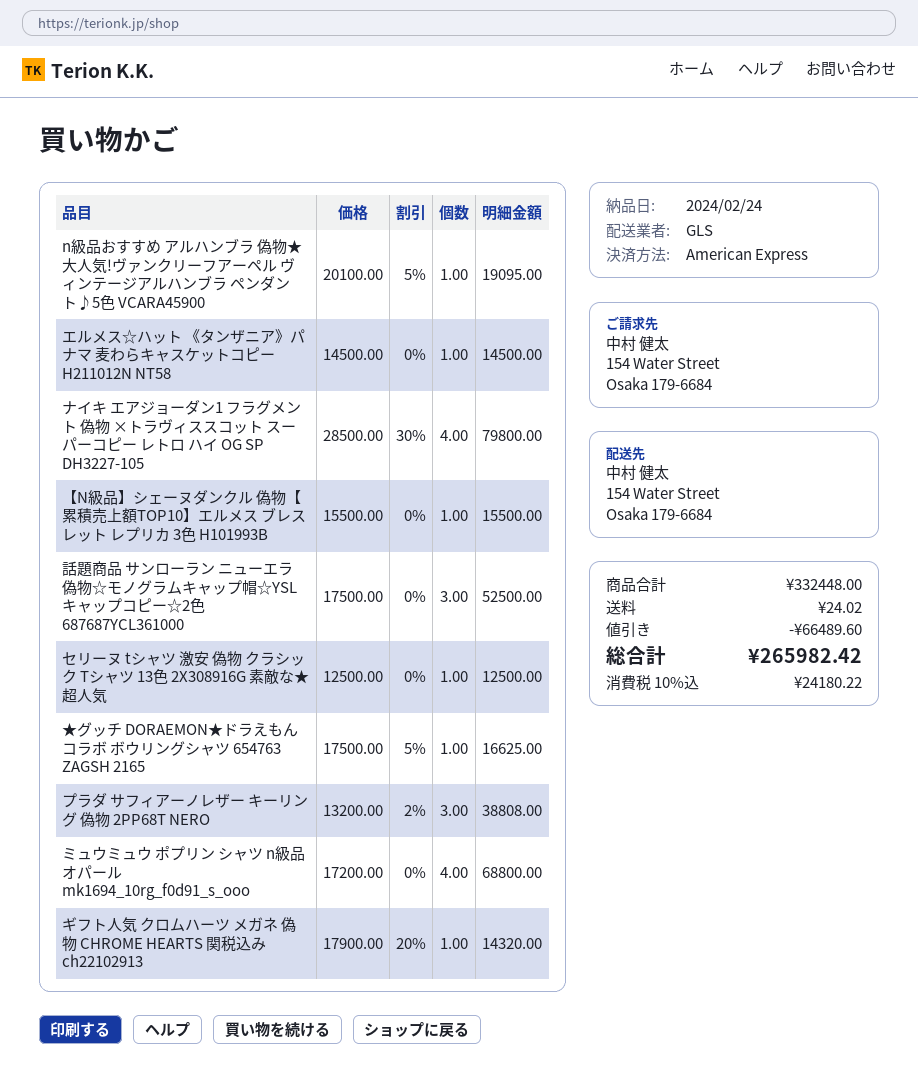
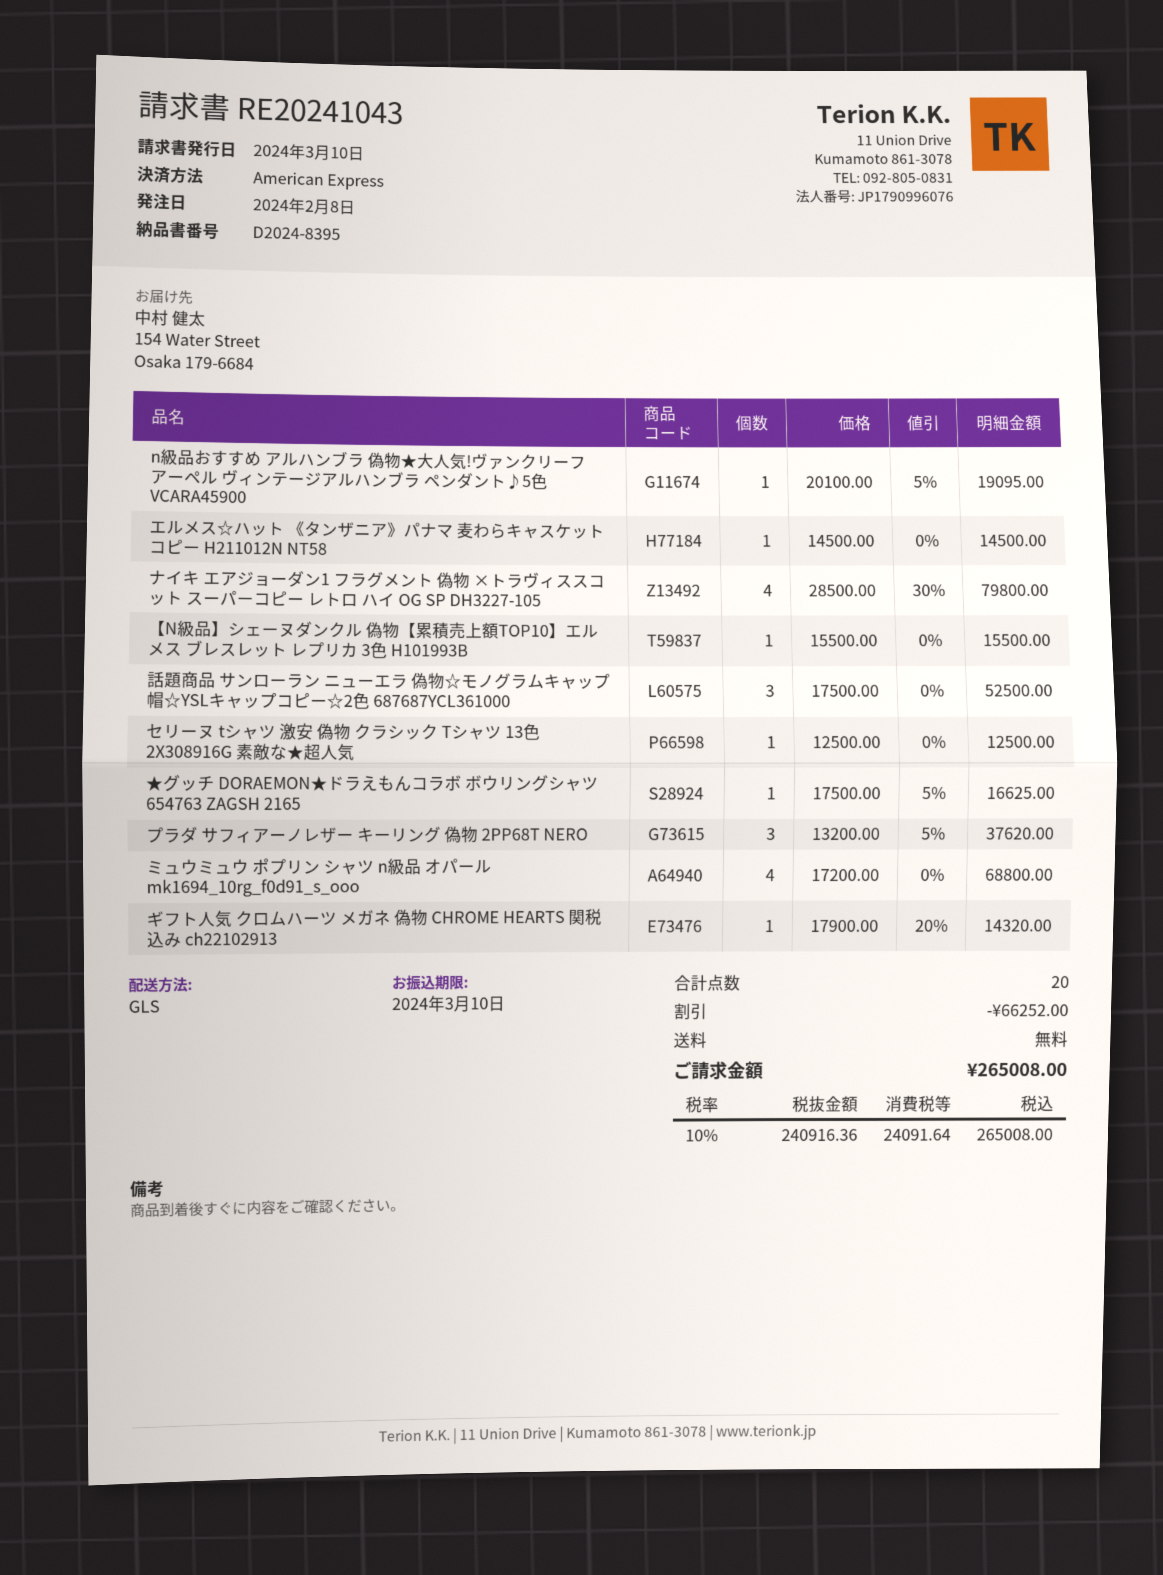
プラダ サフィアーノレザー キーリング 偽物 2PP68T NERO: 3 x 13200.00 - 2% = 38808.00 -> 3 x 13200.00 - 5% = 37620.00
discount: 66489.60 -> 66252.00
shipping: 24.02 -> 0.00
tax: 10% = 24180.22 -> 10% = 24091.64
total: 265982.42 -> 265008.00

